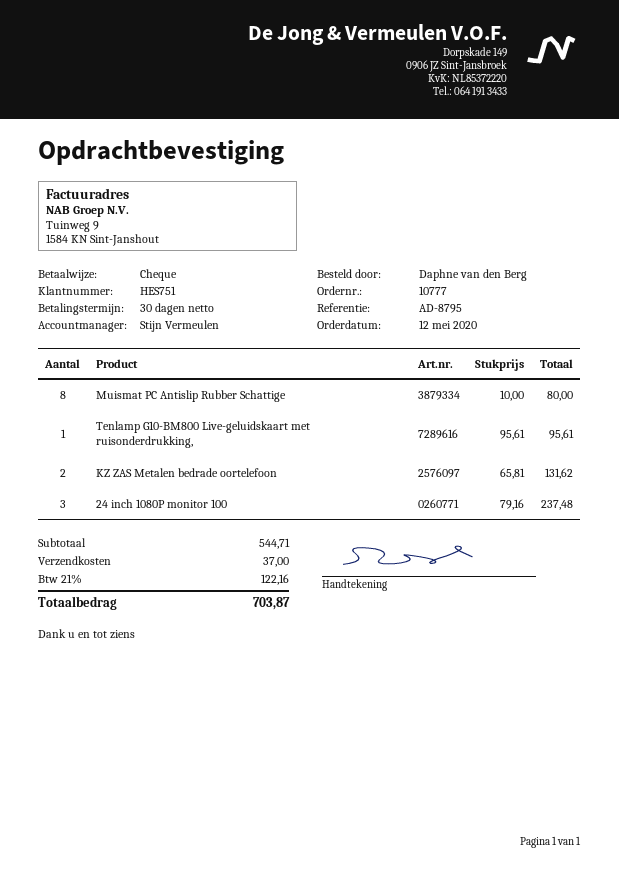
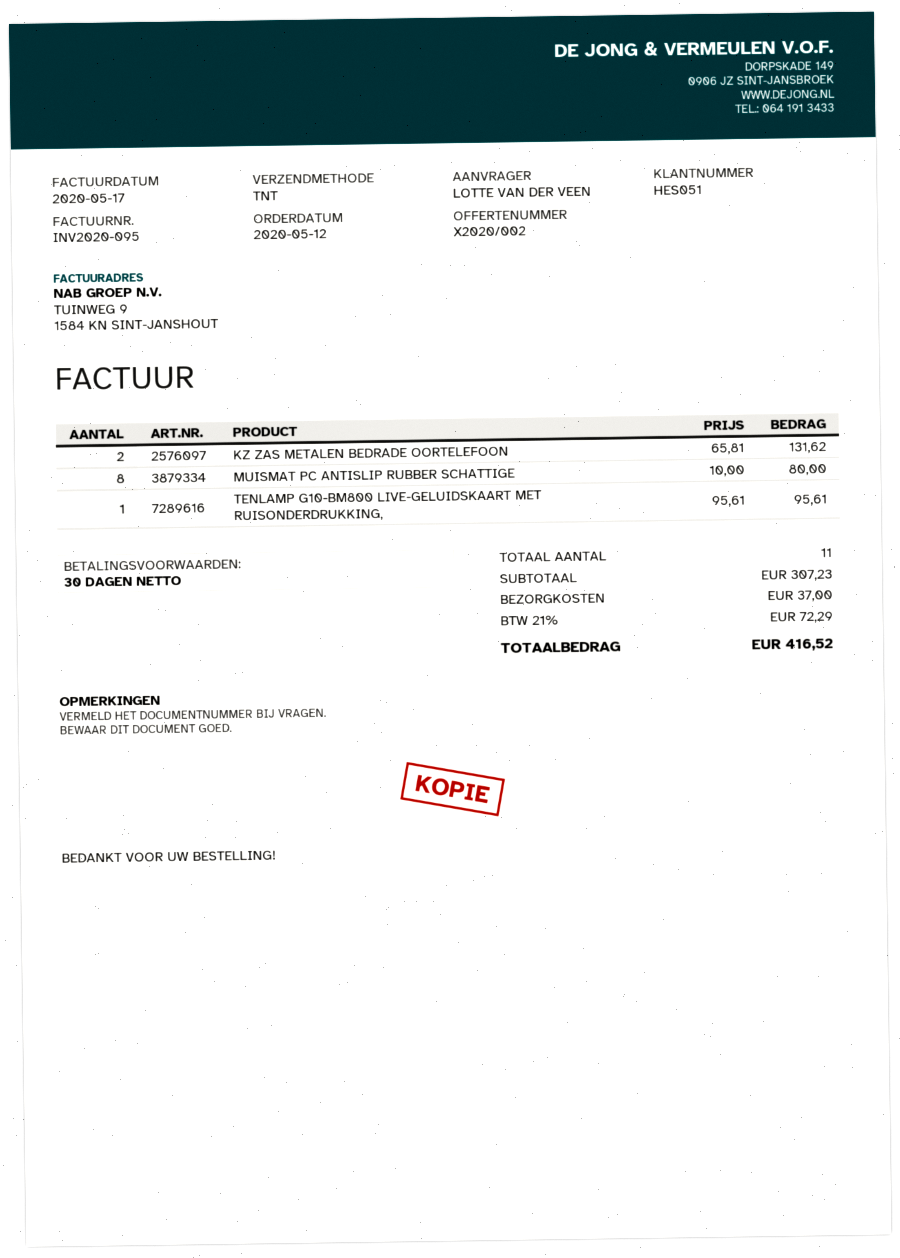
customer number: HES751 -> HES051
ordered by: Daphne van den Berg -> LOTTE VAN DER VEEN
24 inch 1080P monitor 100: 3 x 79.16 = 237.48 -> none
subtotal: 544.71 -> 307.23
tax: 21% = 122.16 -> 21% = 72.29
total: 703.87 -> 416.52

